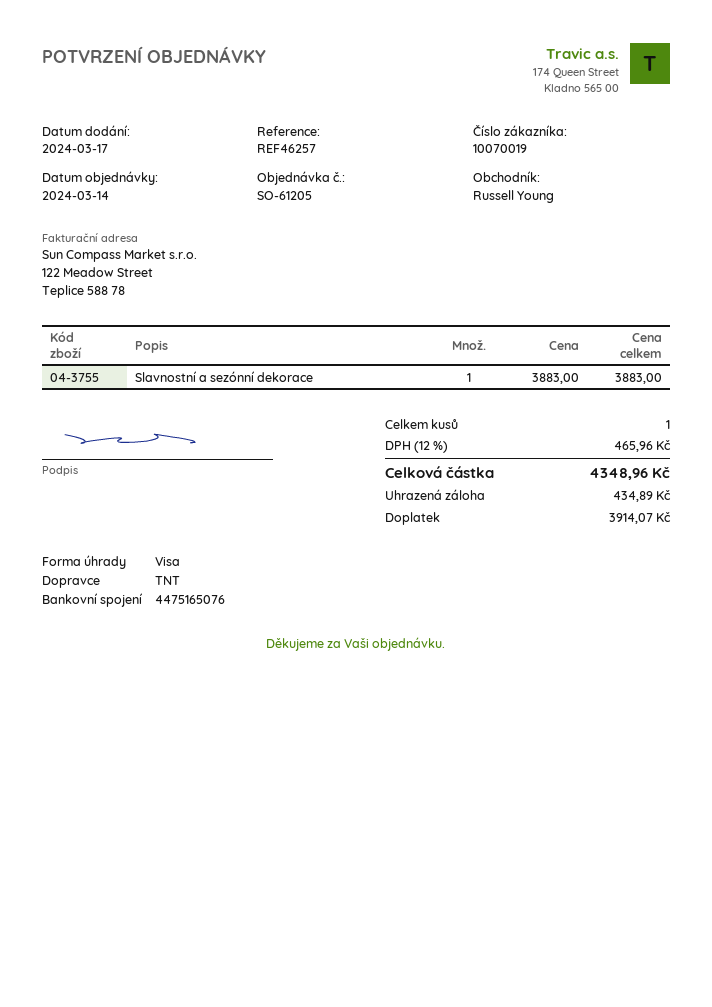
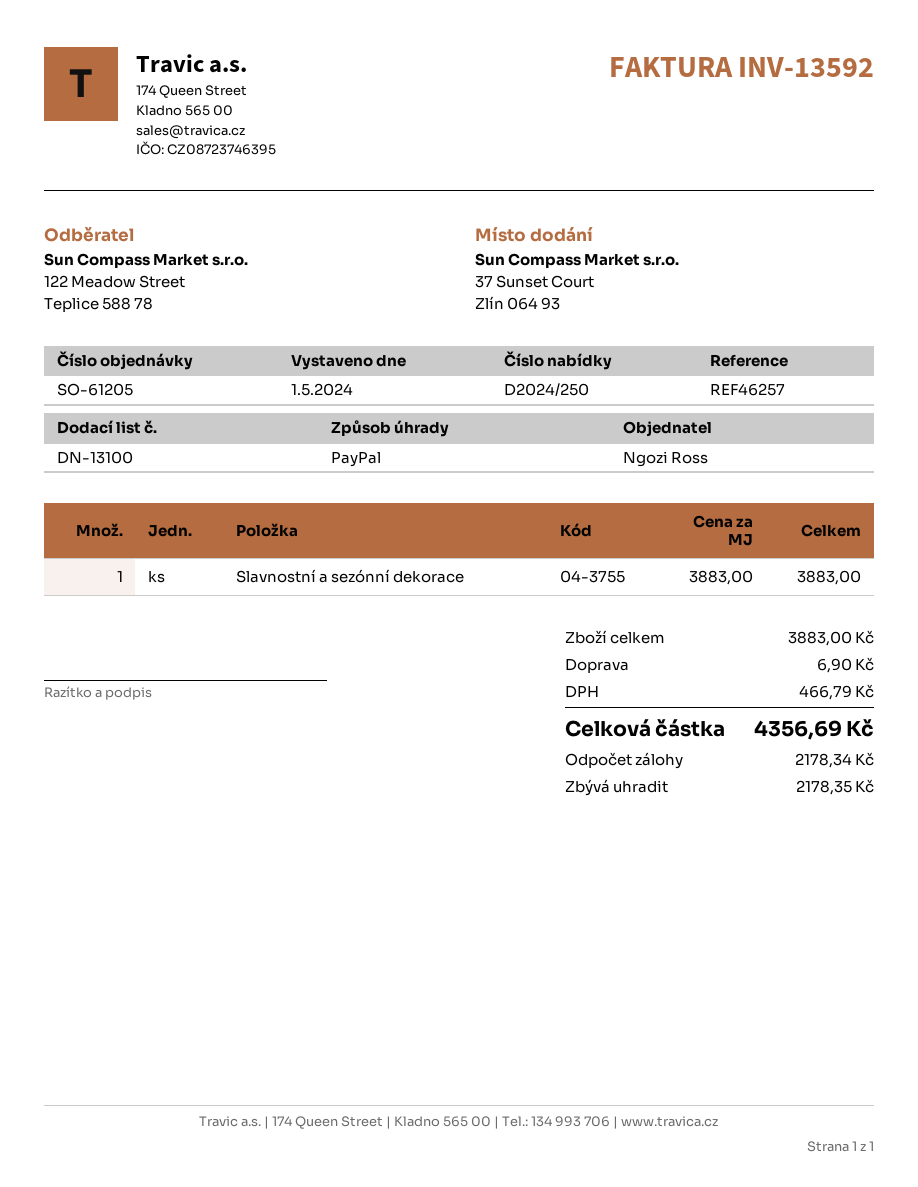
payment method: Visa -> PayPal
shipping: none -> 6.90
tax: 465.96 -> 466.79
total: 4348.96 -> 4356.69
deposit: 434.89 -> 2178.34
balance: 3914.07 -> 2178.35

